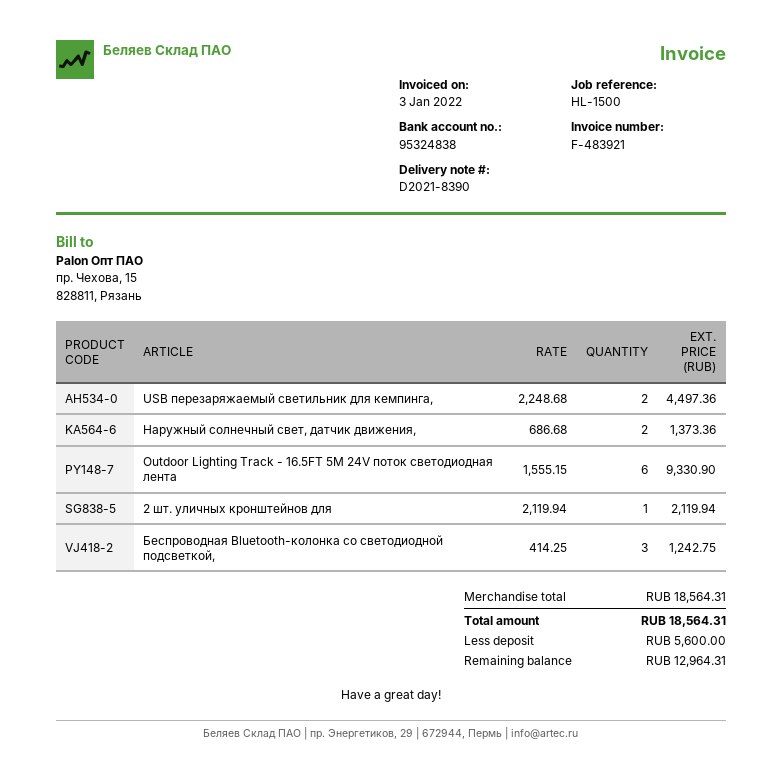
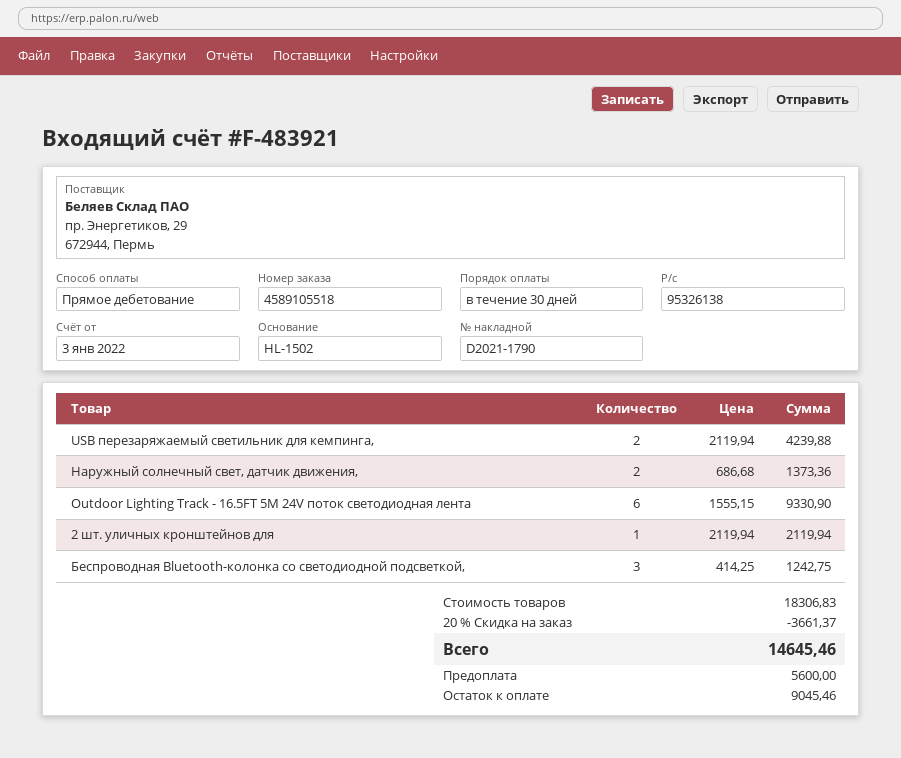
delivery note number: D2021-8390 -> D2021-1790
reference: HL-1500 -> HL-1502
bank account: 95324838 -> 95326138
USB перезаряжаемый светильник для кемпинга,: 2 x 2248.68 = 4497.36 -> 2 x 2119.94 = 4239.88
subtotal: 18564.31 -> 18306.83
discount: none -> 20% = 3661.37
total: 18564.31 -> 14645.46
balance: 12964.31 -> 9045.46

